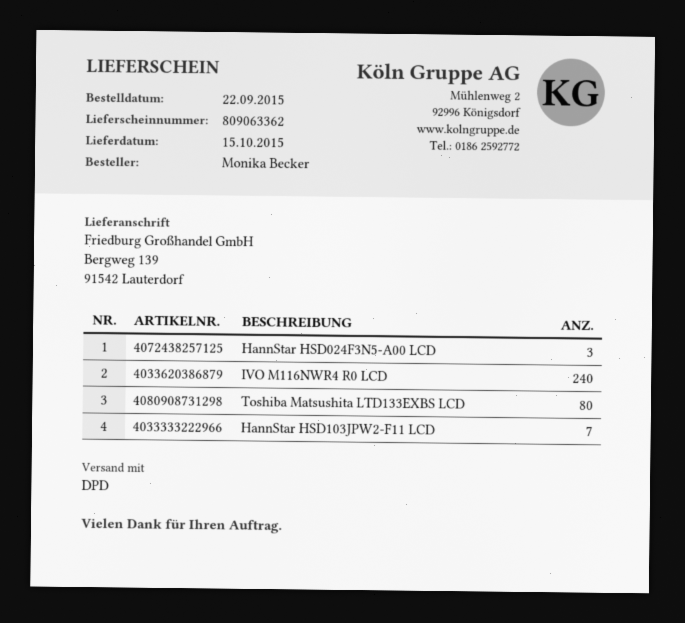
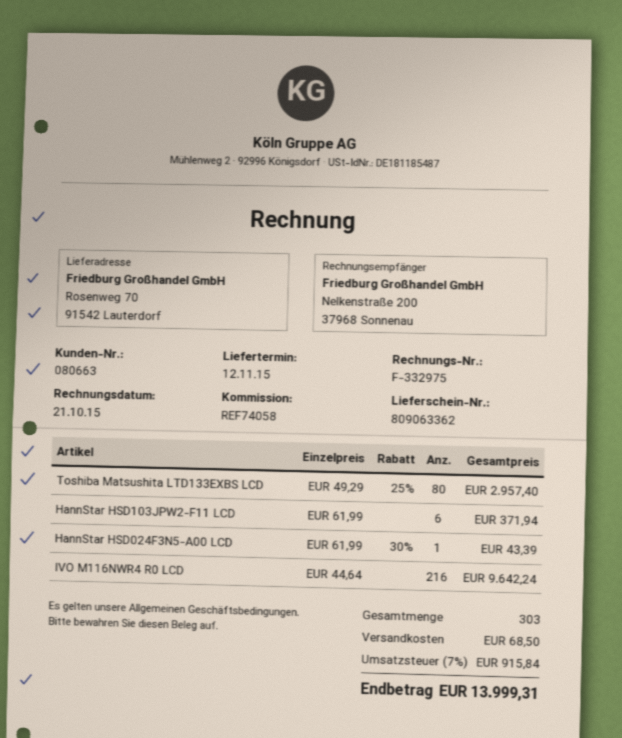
delivery date: 2015-10-15 -> 2015-11-12
ship to: Bergweg 139, 91542 Lauterdorf -> Rosenweg 70, 91542 Lauterdorf
HannStar HSD024F3N5-A00 LCD: 3 -> 1
IVO M116NWR4 R0 LCD: 240 -> 216
HannStar HSD103JPW2-F11 LCD: 7 -> 6

